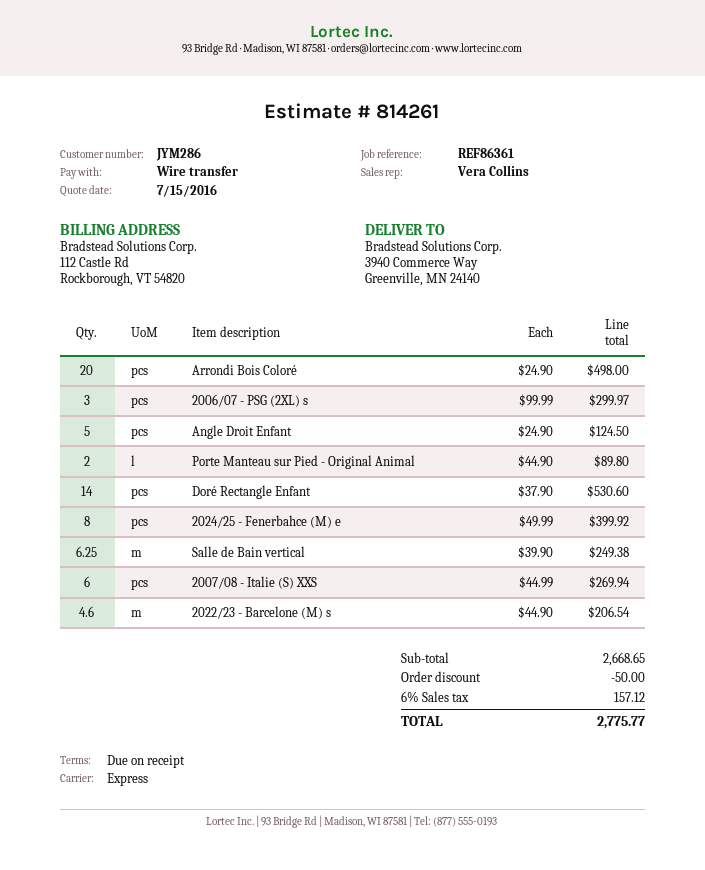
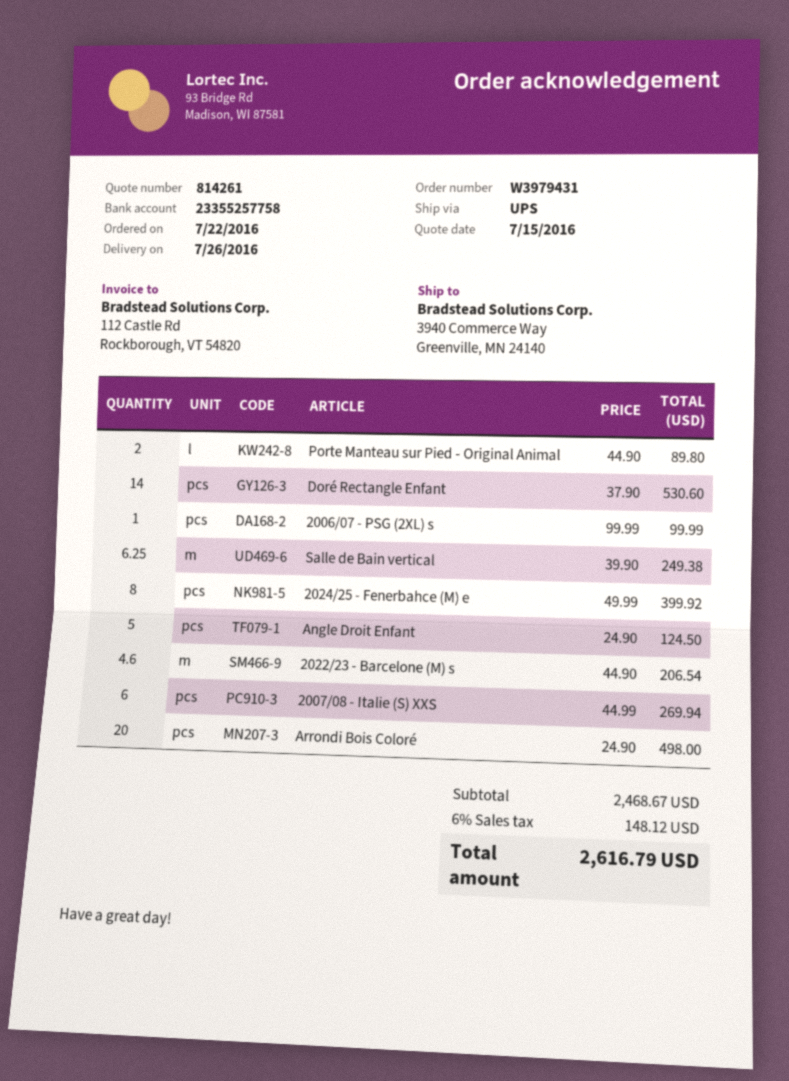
shipping method: express -> UPS
2006/07 - PSG (2XL) s: 3 x 99.99 = 299.97 -> 1 x 99.99 = 99.99
subtotal: 2668.65 -> 2468.67
discount: 50.00 -> none
tax: 6% = 157.12 -> 6% = 148.12
total: 2775.77 -> 2616.79

